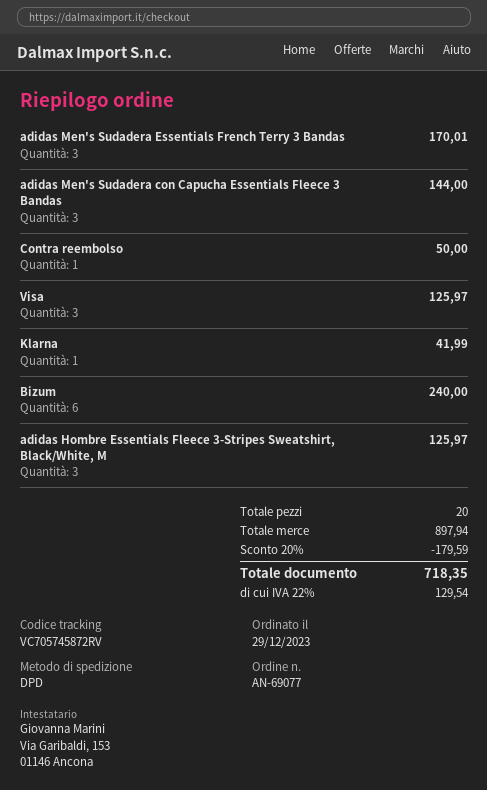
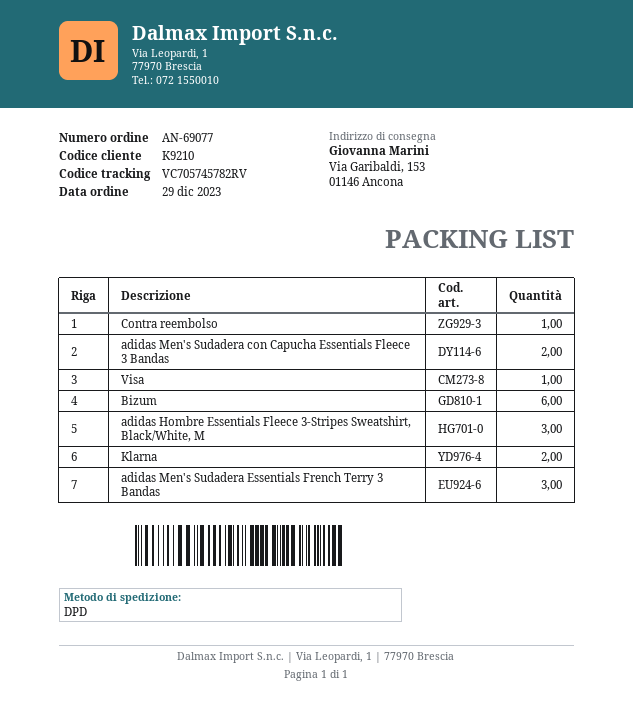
tracking number: VC705745872RV -> VC705745782RV
adidas Men's Sudadera con Capucha Essentials Fleece 3 Bandas: 3 -> 2
Visa: 3 -> 1
Klarna: 1 -> 2

